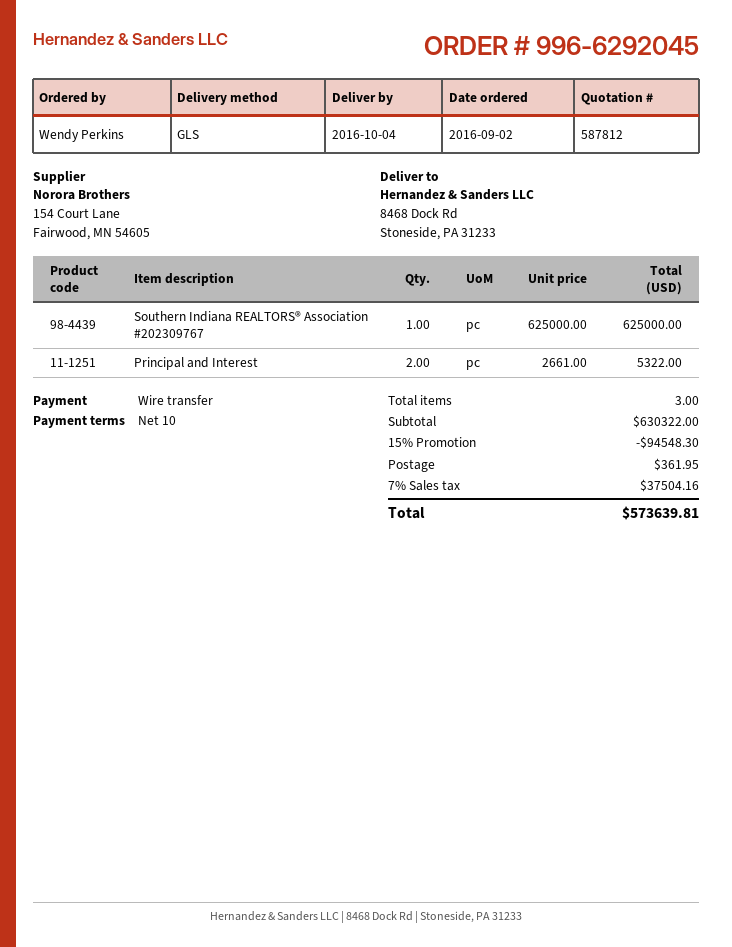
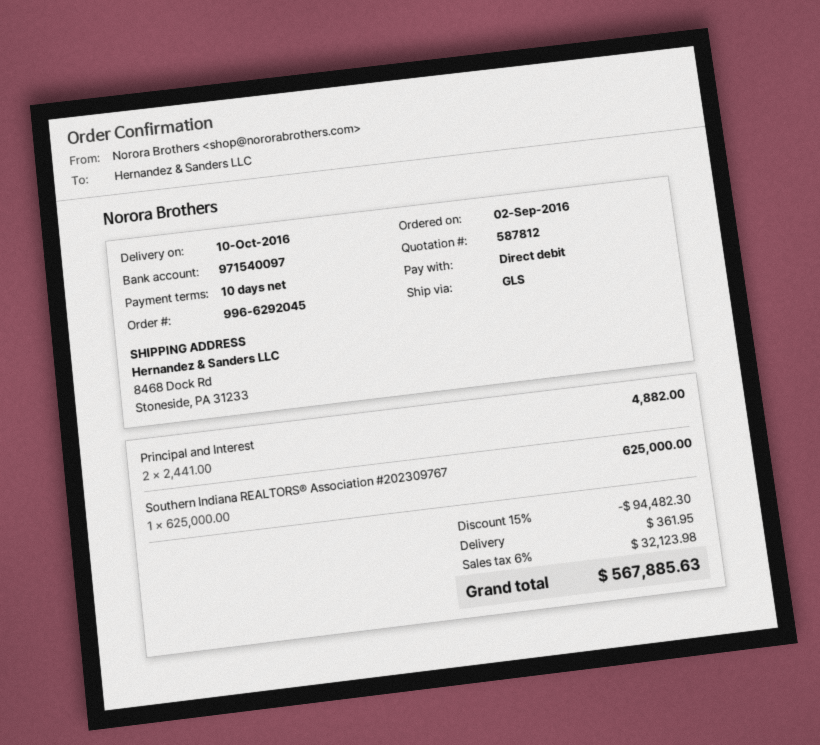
delivery date: 2016-10-04 -> 2016-10-10
payment method: bank transfer -> direct debit
Principal and Interest: 2 x 2661.00 = 5322.00 -> 2 x 2441.00 = 4882.00
discount: 15% = 94548.30 -> 15% = 94482.30
tax: 7% = 37504.16 -> 6% = 32123.98
total: 573639.81 -> 567885.63

